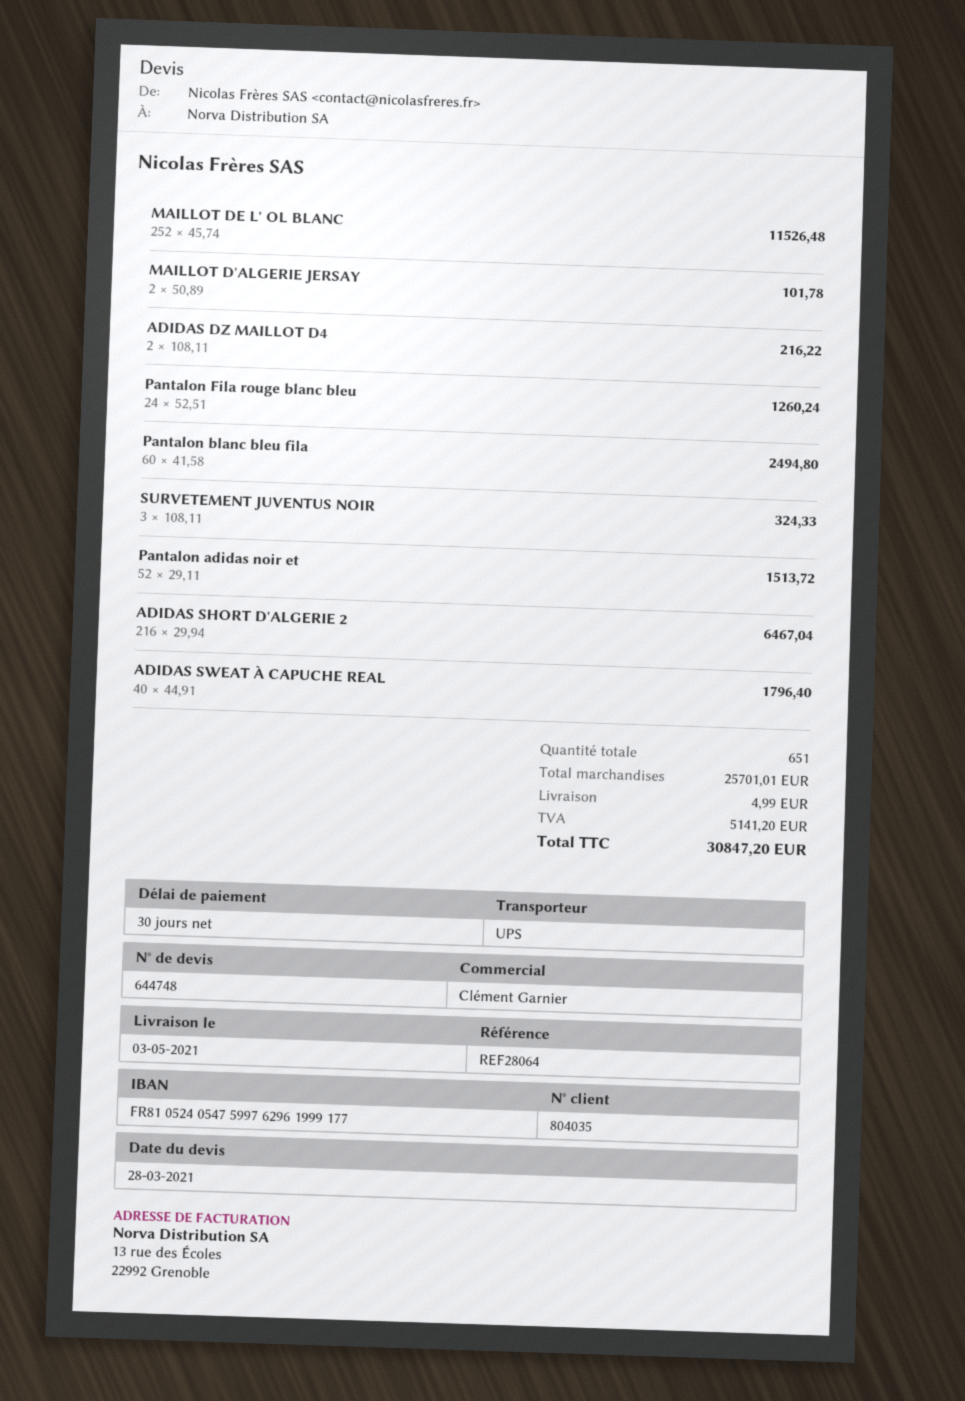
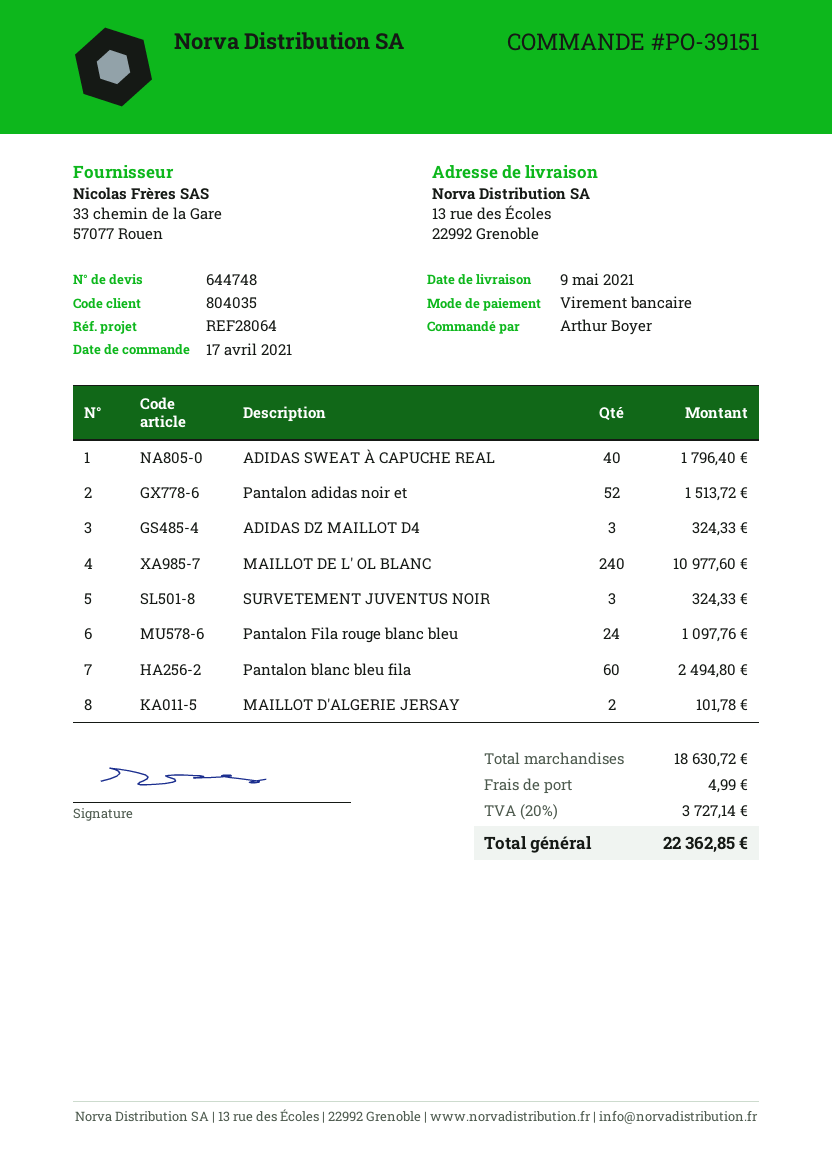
delivery date: 2021-05-03 -> 2021-05-09
MAILLOT DE L' OL BLANC: 252 for 11526.48 -> 240 for 10977.60
ADIDAS DZ MAILLOT D4: 2 for 216.22 -> 3 for 324.33
Pantalon Fila rouge blanc bleu: 24 for 1260.24 -> 24 for 1097.76
ADIDAS SHORT D'ALGERIE 2: 216 for 6467.04 -> none
subtotal: 25701.01 -> 18630.72
tax: 5141.20 -> 3727.14
total: 30847.20 -> 22362.85

